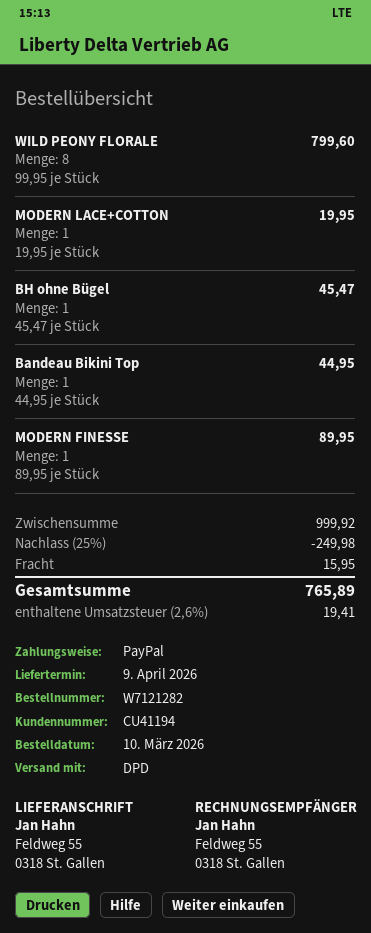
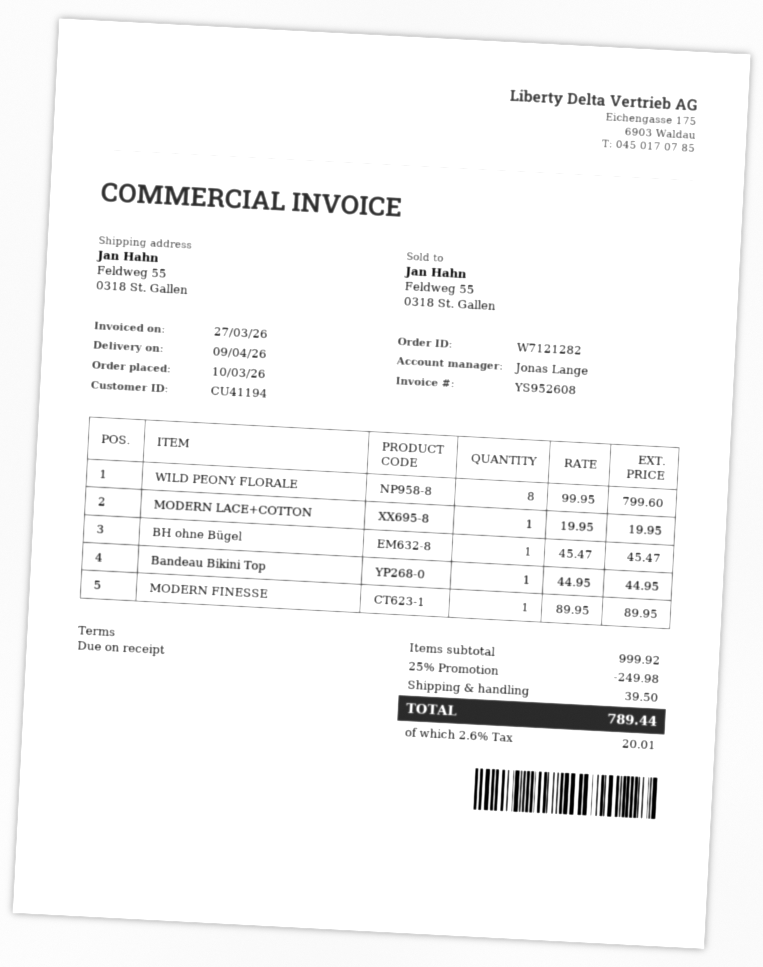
shipping: 15.95 -> 39.50
tax: 2.6% = 19.41 -> 2.6% = 20.01
total: 765.89 -> 789.44

